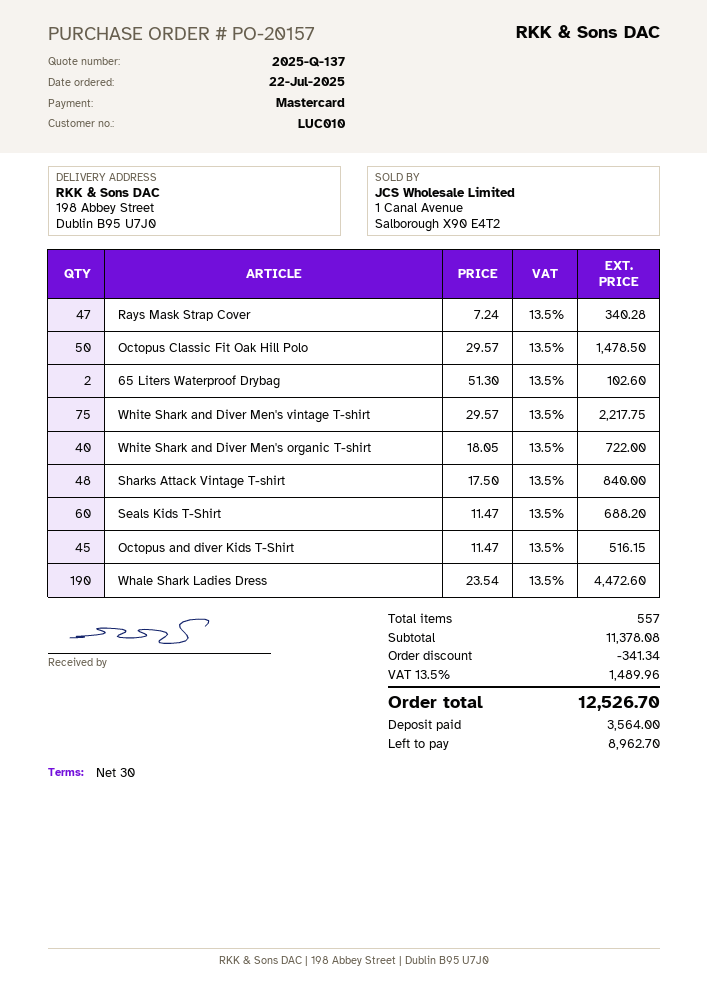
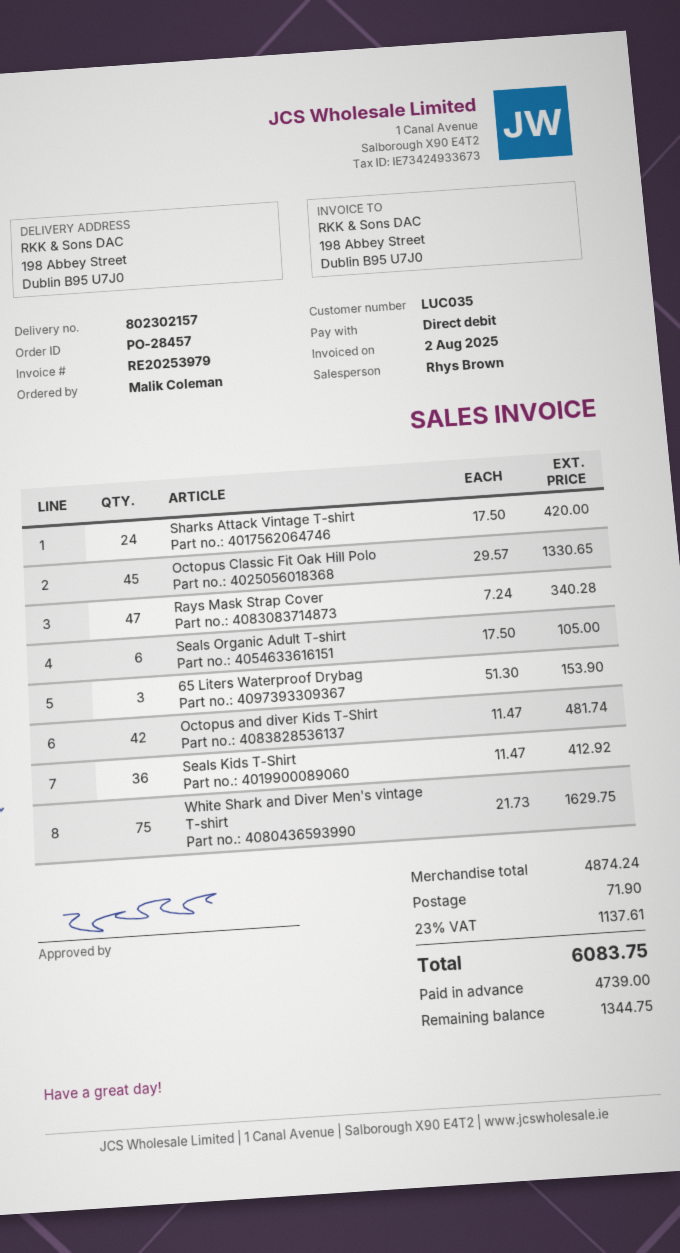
order number: PO-20157 -> PO-28457
customer number: LUC010 -> LUC035
payment method: Mastercard -> direct debit
Octopus Classic Fit Oak Hill Polo: 50 x 29.57 = 1478.50 -> 45 x 29.57 = 1330.65
65 Liters Waterproof Drybag: 2 x 51.30 = 102.60 -> 3 x 51.30 = 153.90
White Shark and Diver Men's vintage T-shirt: 75 x 29.57 = 2217.75 -> 75 x 21.73 = 1629.75
White Shark and Diver Men's organic T-shirt: 40 x 18.05 = 722.00 -> none
Sharks Attack Vintage T-shirt: 48 x 17.50 = 840.00 -> 24 x 17.50 = 420.00
Seals Kids T-Shirt: 60 x 11.47 = 688.20 -> 36 x 11.47 = 412.92
Octopus and diver Kids T-Shirt: 45 x 11.47 = 516.15 -> 42 x 11.47 = 481.74
Whale Shark Ladies Dress: 190 x 23.54 = 4472.60 -> none
Seals Organic Adult T-shirt: none -> 6 x 17.50 = 105.00
subtotal: 11378.08 -> 4874.24
discount: 341.34 -> none
shipping: none -> 71.90
tax: 13.5% = 1489.96 -> 23% = 1137.61
total: 12526.70 -> 6083.75
deposit: 3564.00 -> 4739.00
balance: 8962.70 -> 1344.75

